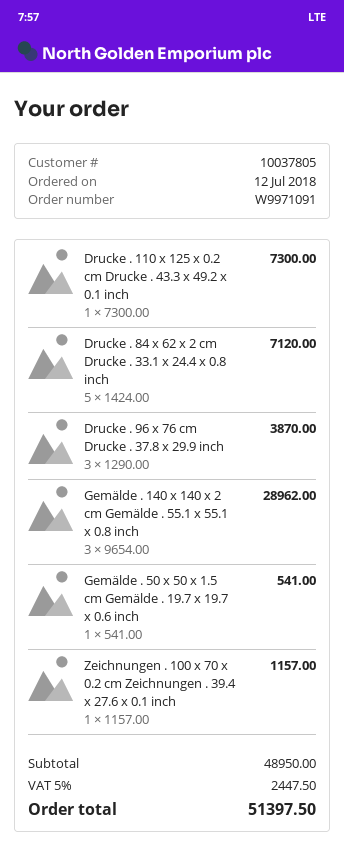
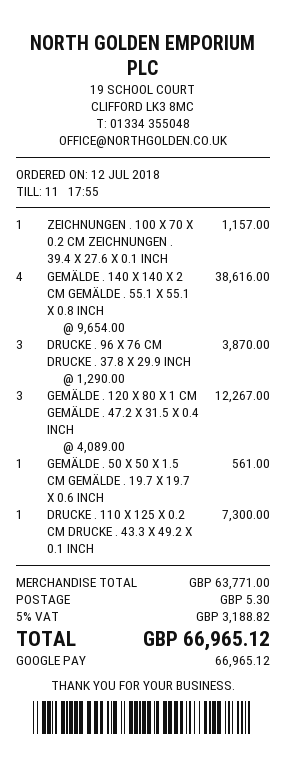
Drucke . 84 x 62 x 2 cm Drucke . 33.1 x 24.4 x 0.8 inch: 5 x 1424.00 = 7120.00 -> none
Gemälde . 140 x 140 x 2 cm Gemälde . 55.1 x 55.1 x 0.8 inch: 3 x 9654.00 = 28962.00 -> 4 x 9654.00 = 38616.00
Gemälde . 50 x 50 x 1.5 cm Gemälde . 19.7 x 19.7 x 0.6 inch: 1 x 541.00 = 541.00 -> 1 x 561.00 = 561.00
GEMÄLDE . 120 X 80 X 1 CM GEMÄLDE . 47.2 X 31.5 X 0.4 INCH: none -> 3 x 4089.00 = 12267.00
subtotal: 48950.00 -> 63771.00
shipping: none -> 5.30
tax: 5% = 2447.50 -> 5% = 3188.82
total: 51397.50 -> 66965.12

